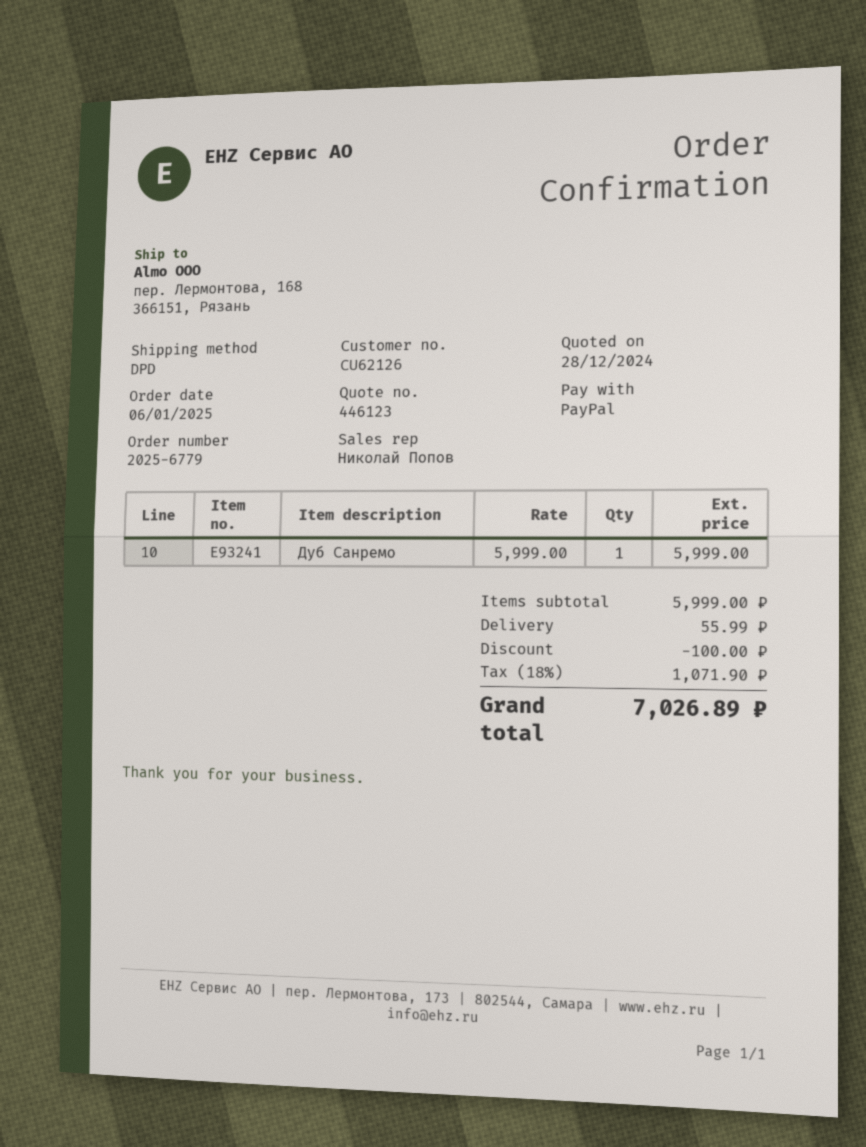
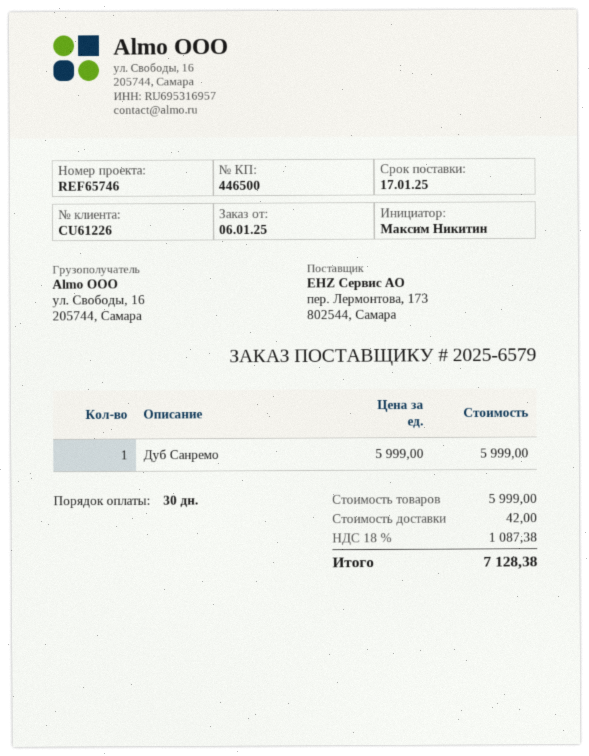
quote number: 446123 -> 446500
order number: 2025-6779 -> 2025-6579
customer number: CU62126 -> CU61226
ship to: пер. Лермонтова, 168, 366151, Рязань -> ул. Свободы, 16, 205744, Самара
discount: 100.00 -> none
shipping: 55.99 -> 42.00
tax: 18% = 1071.90 -> 18% = 1087.38
total: 7026.89 -> 7128.38

